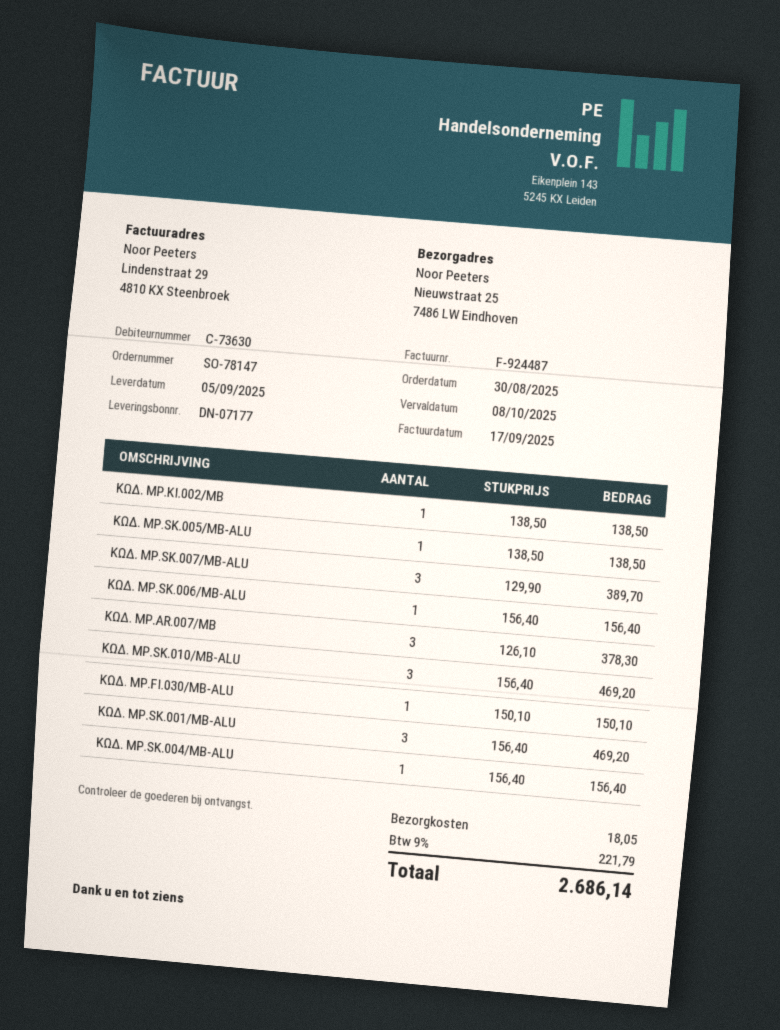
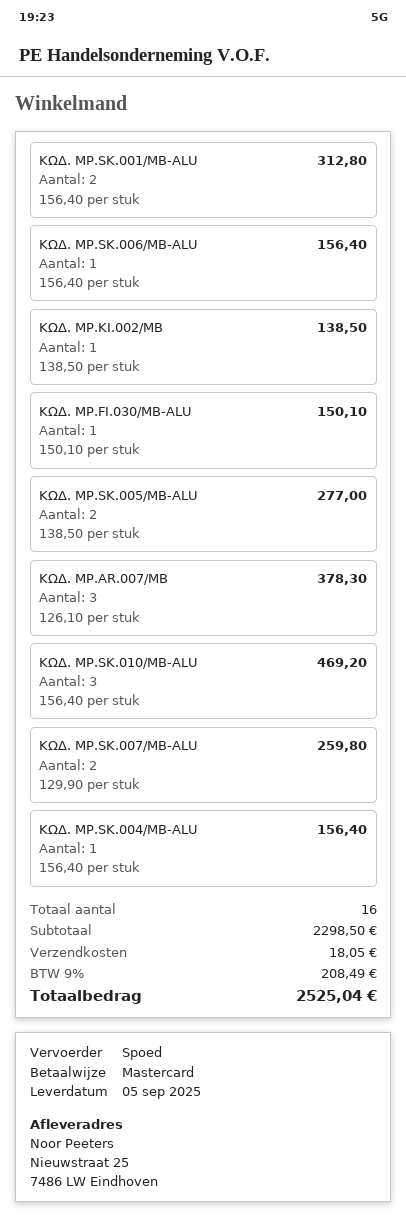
ΚΩΔ. MP.SK.005/MB-ALU: 1 x 138.50 = 138.50 -> 2 x 138.50 = 277.00
ΚΩΔ. MP.SK.007/MB-ALU: 3 x 129.90 = 389.70 -> 2 x 129.90 = 259.80
ΚΩΔ. MP.SK.001/MB-ALU: 3 x 156.40 = 469.20 -> 2 x 156.40 = 312.80
tax: 9% = 221.79 -> 9% = 208.49
total: 2686.14 -> 2525.04

